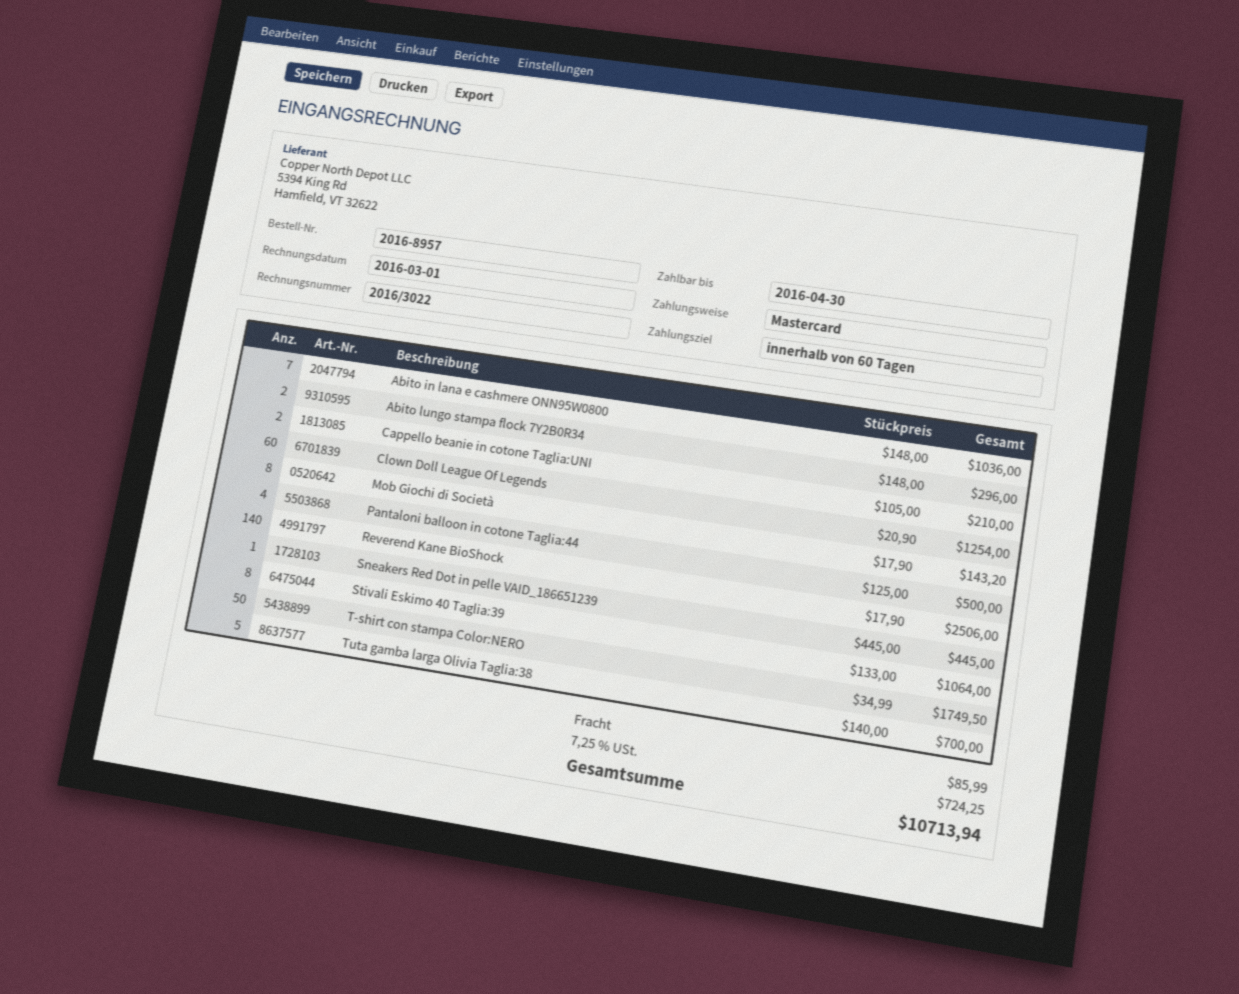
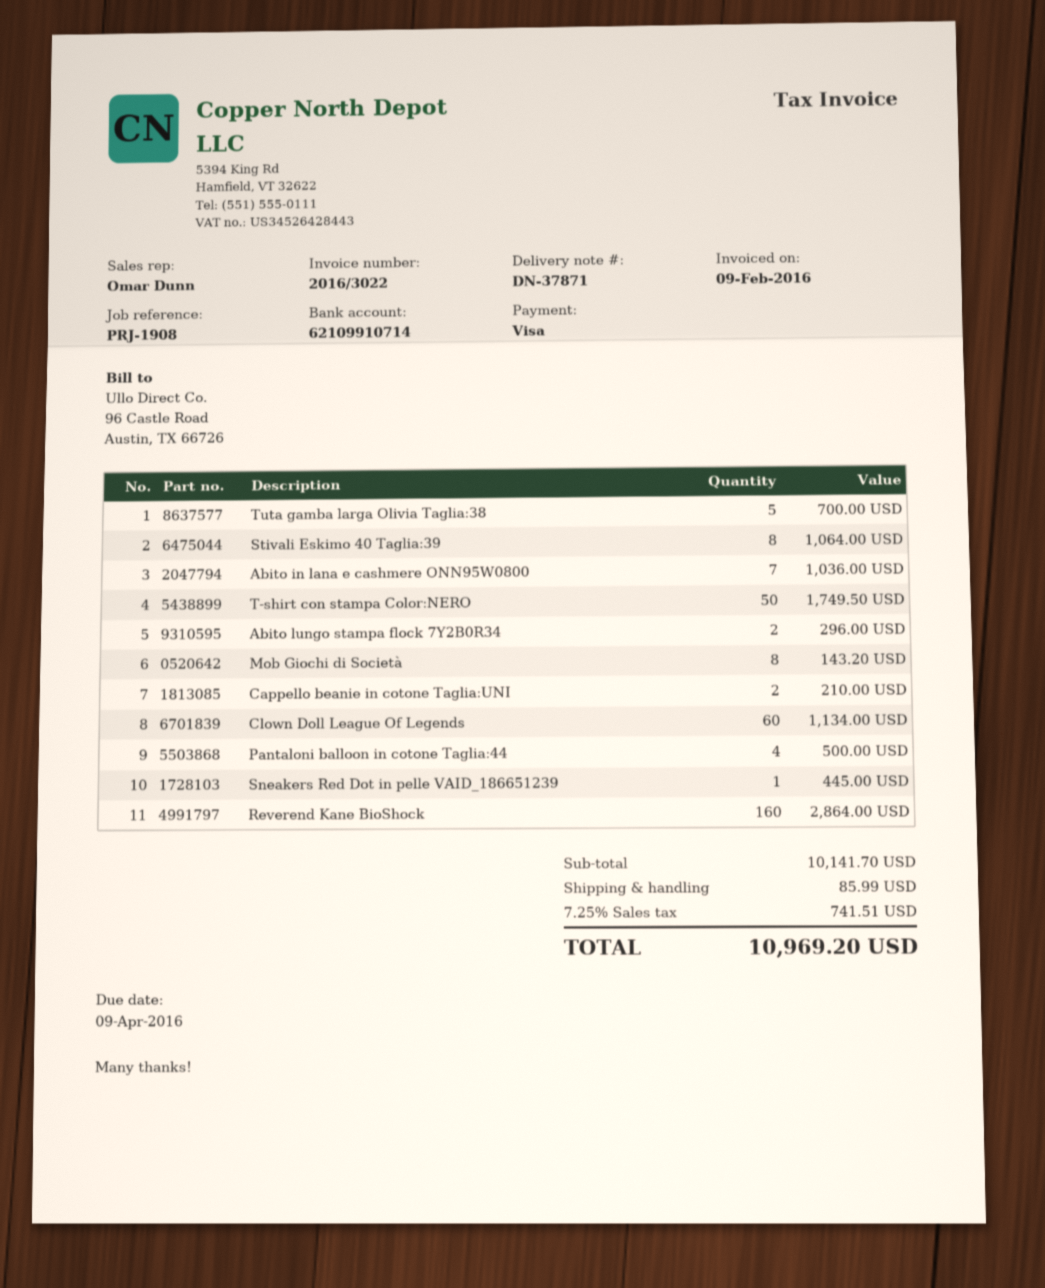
invoice date: 2016-03-01 -> 2016-02-09
due date: 2016-04-30 -> 2016-04-09
payment method: Mastercard -> Visa
Clown Doll League Of Legends: 60 for 1254.00 -> 60 for 1134.00
Reverend Kane BioShock: 140 for 2506.00 -> 160 for 2864.00
tax: 7.25% = 724.25 -> 7.25% = 741.51
total: 10713.94 -> 10969.20

